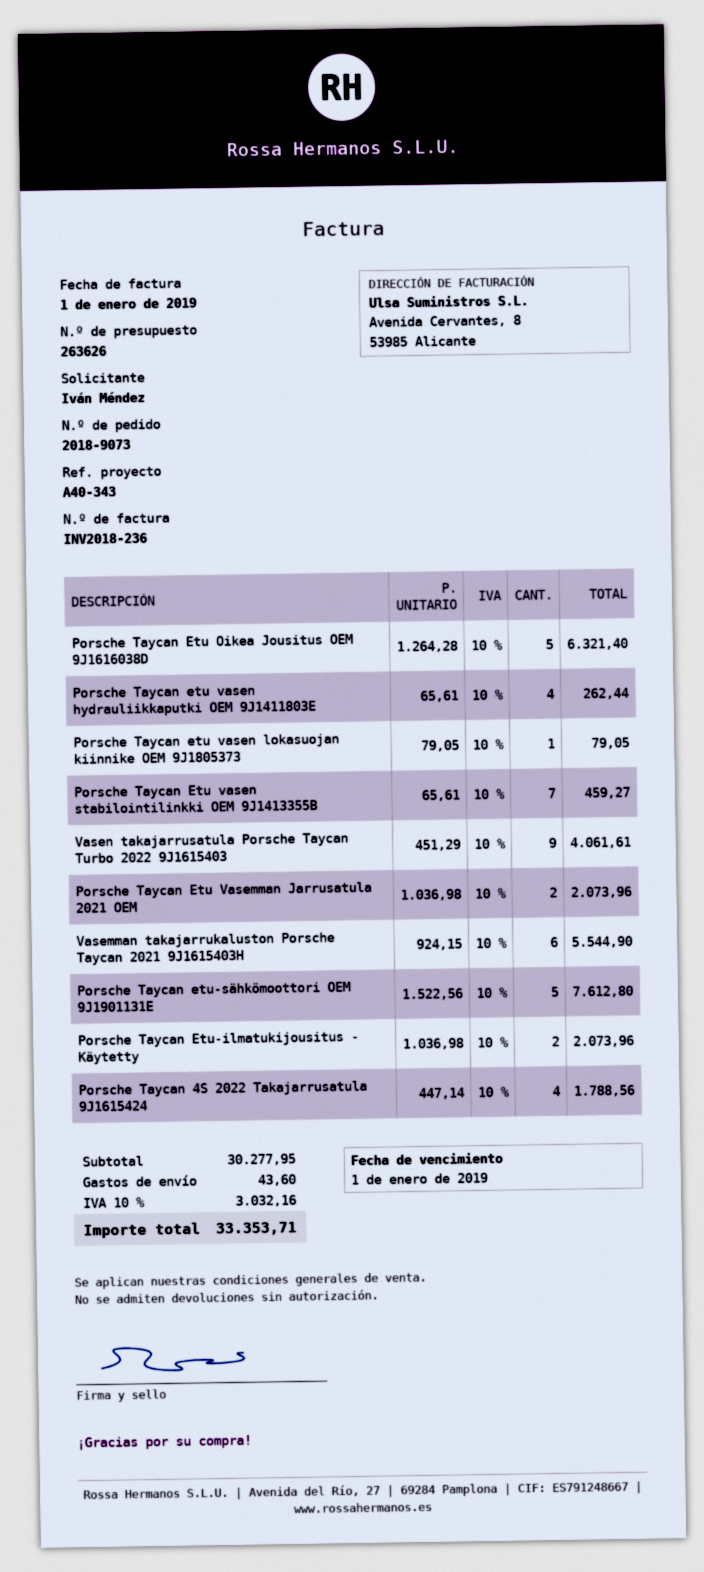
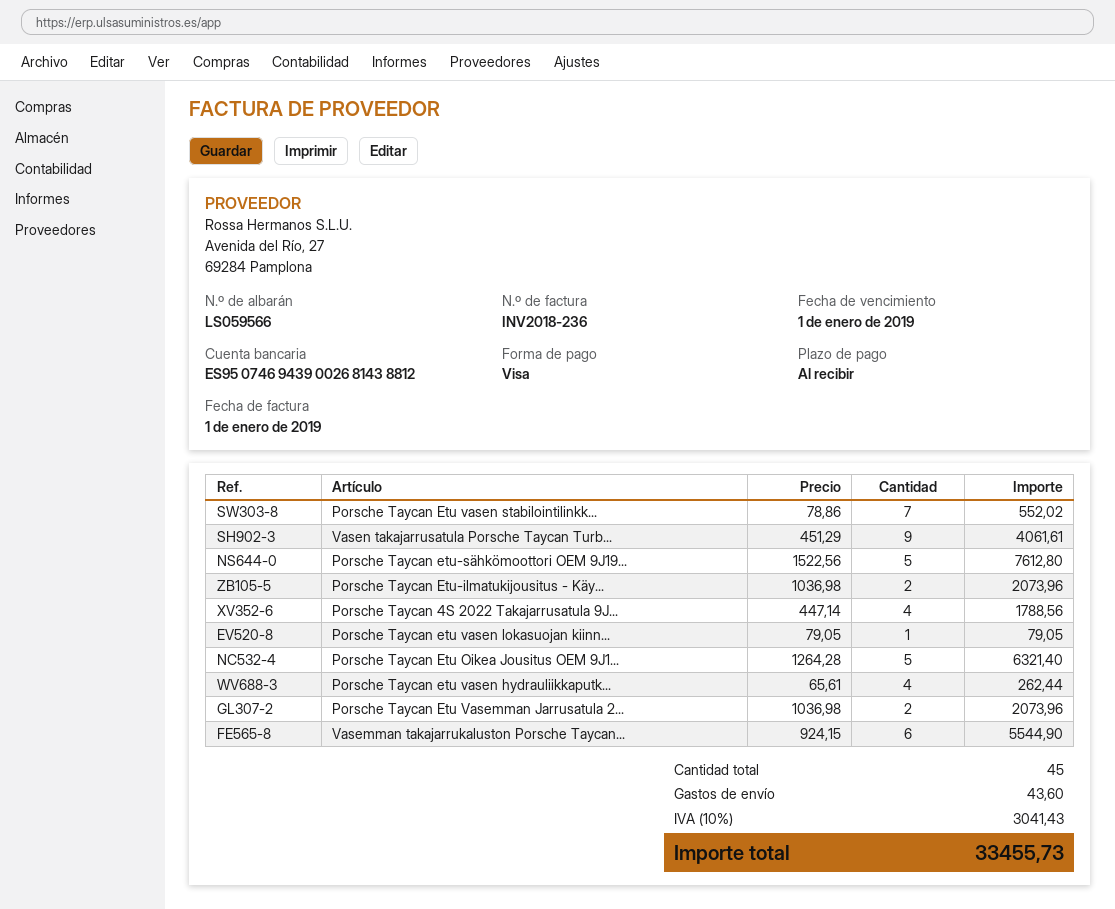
Porsche Taycan Etu vasen stabilointilinkki OEM 9J1413355B: 7 x 65.61 = 459.27 -> 7 x 78.86 = 552.02
tax: 10% = 3032.16 -> 10% = 3041.43
total: 33353.71 -> 33455.73

